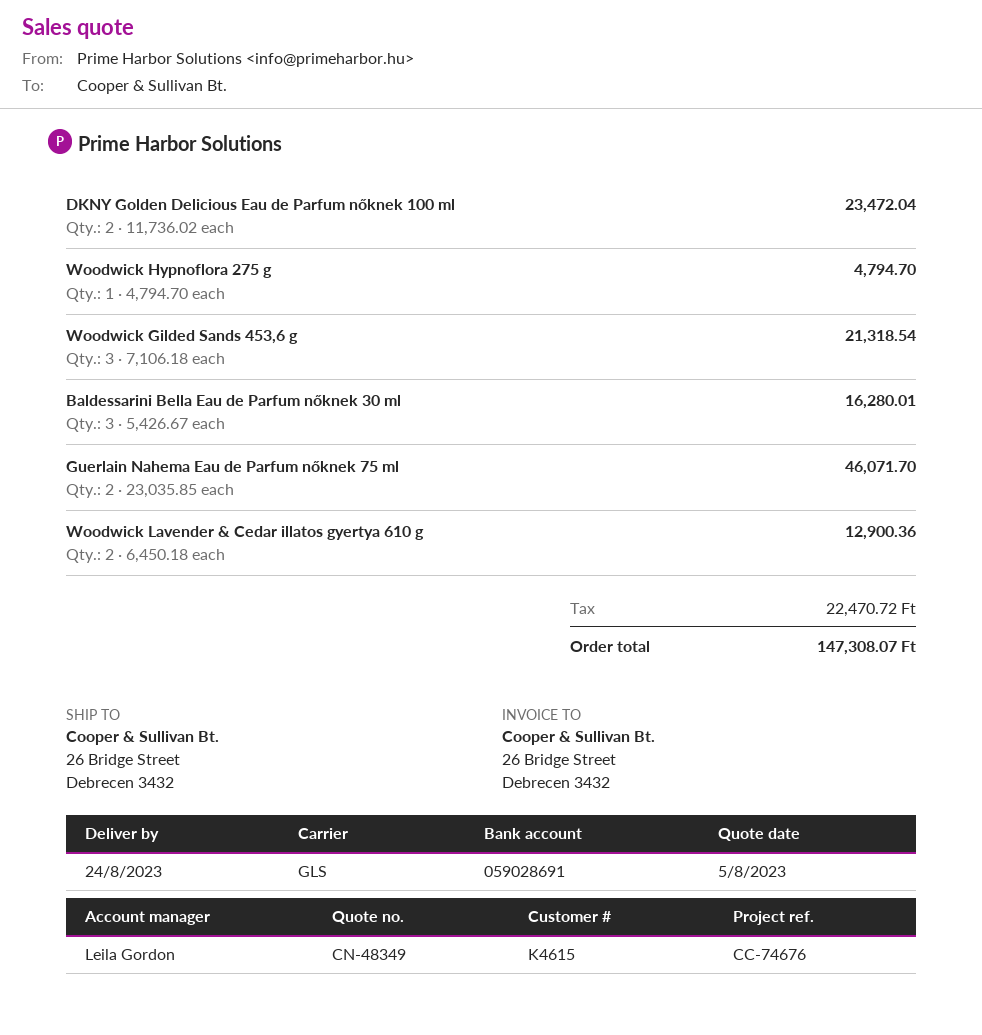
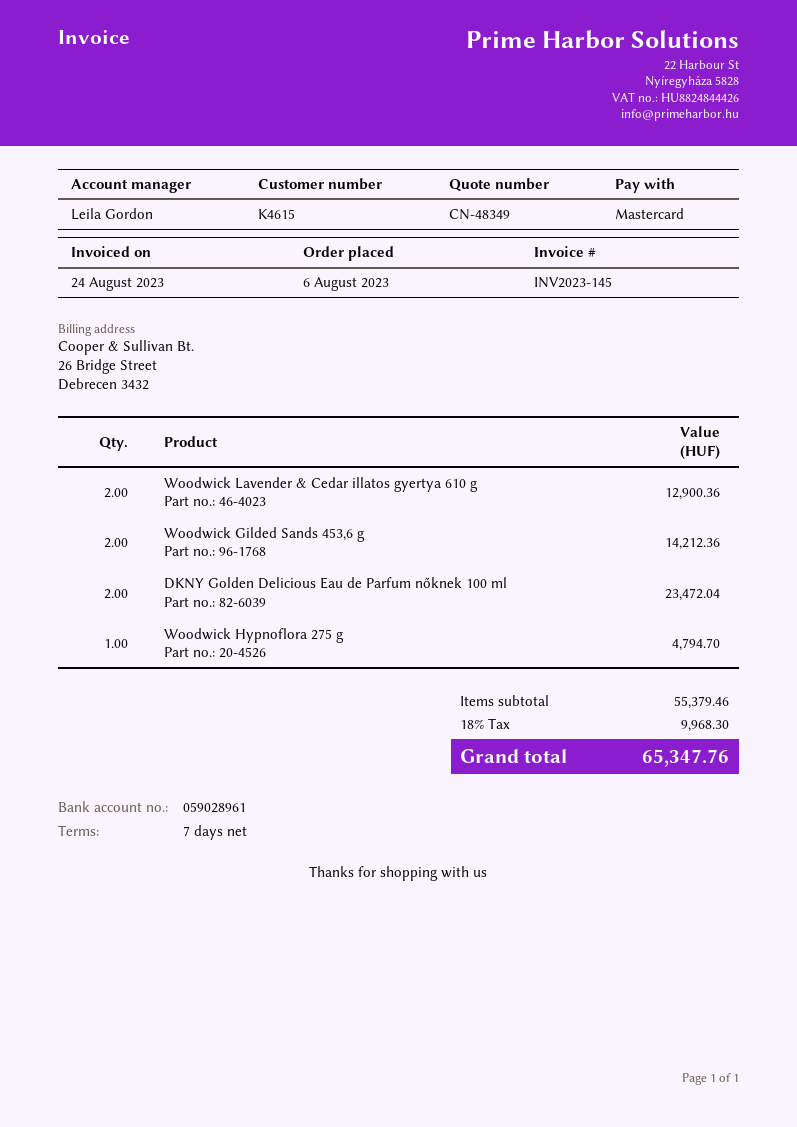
bank account: 059028691 -> 059028961
Woodwick Gilded Sands 453,6 g: 3 for 21318.54 -> 2 for 14212.36
Baldessarini Bella Eau de Parfum nőknek 30 ml: 3 for 16280.01 -> none
Guerlain Nahema Eau de Parfum nőknek 75 ml: 2 for 46071.70 -> none
tax: 22470.72 -> 9968.30
total: 147308.07 -> 65347.76

